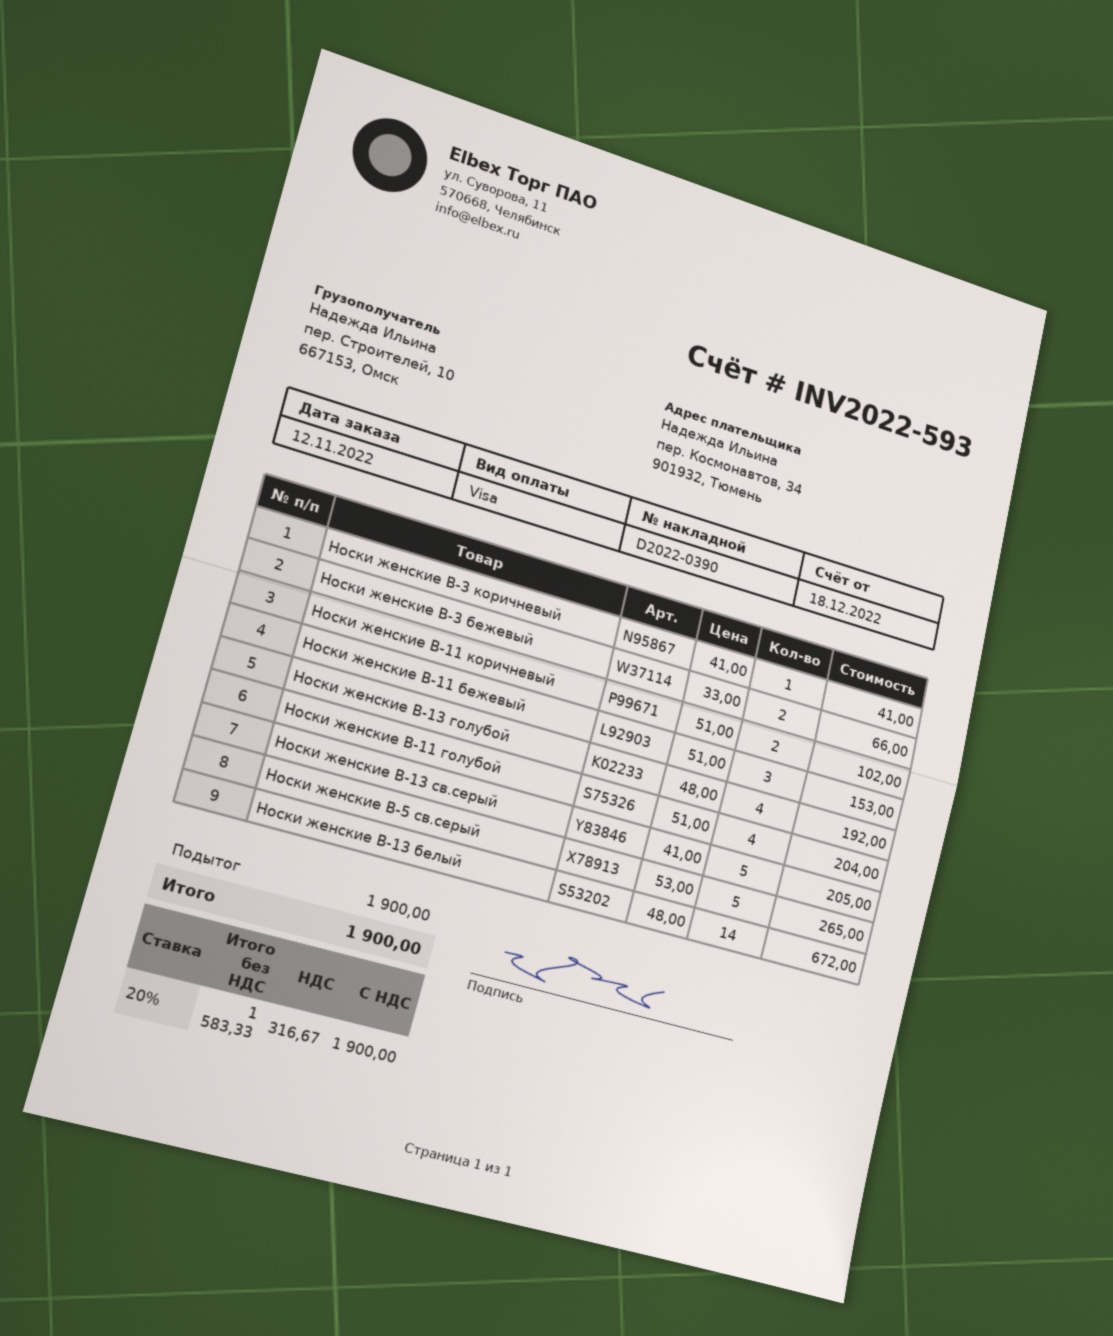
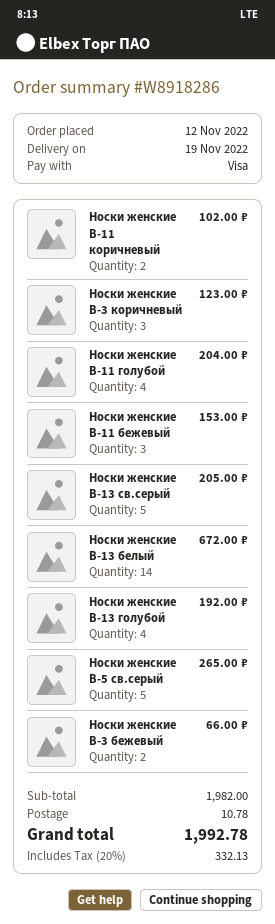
Носки женские В-3 коричневый: 1 for 41.00 -> 3 for 123.00
subtotal: 1900.00 -> 1982.00
shipping: none -> 10.78
tax: 20% = 316.67 -> 20% = 332.13
total: 1900.00 -> 1992.78

